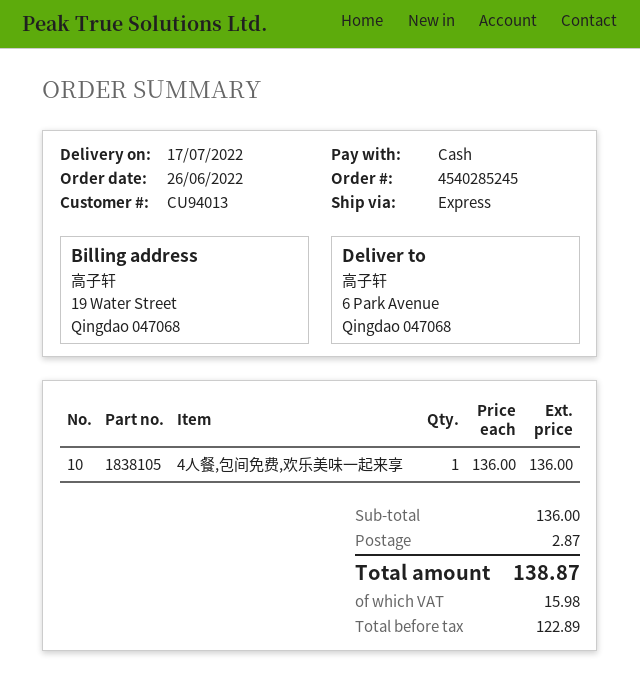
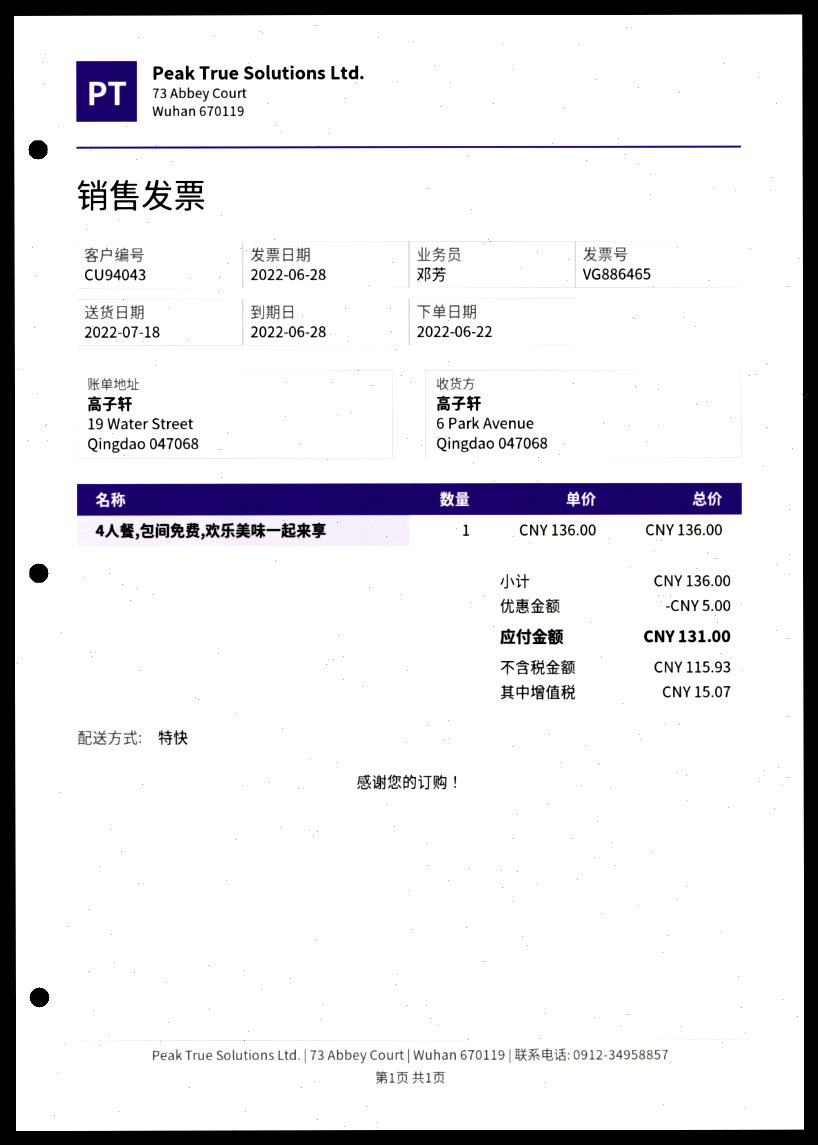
order date: 2022-06-26 -> 2022-06-22
delivery date: 2022-07-17 -> 2022-07-18
customer number: CU94013 -> CU94043
discount: none -> 5.00
shipping: 2.87 -> none
net: 122.89 -> 115.93
tax: 15.98 -> 15.07
total: 138.87 -> 131.00

